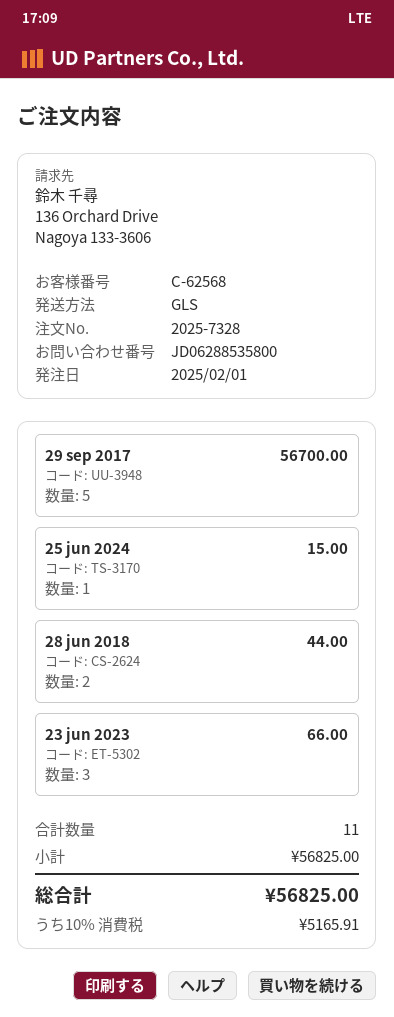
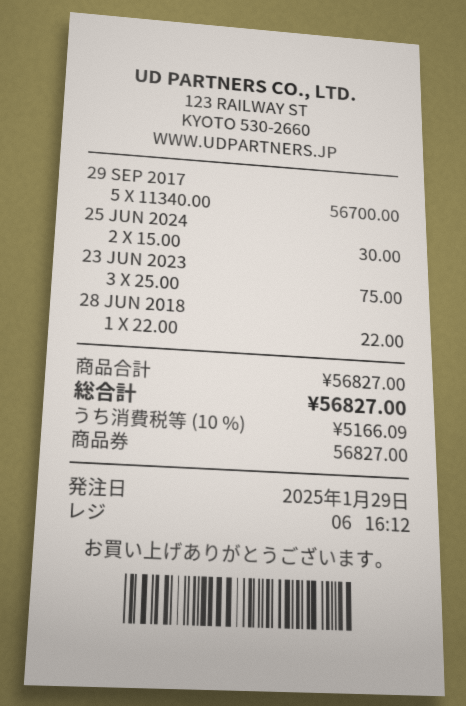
order date: 2025-02-01 -> 2025-01-29
25 jun 2024: 1 for 15.00 -> 2 for 30.00
28 jun 2018: 2 for 44.00 -> 1 for 22.00
23 jun 2023: 3 for 66.00 -> 3 for 75.00
subtotal: 56825.00 -> 56827.00
tax: 10% = 5165.91 -> 10% = 5166.09
total: 56825.00 -> 56827.00

